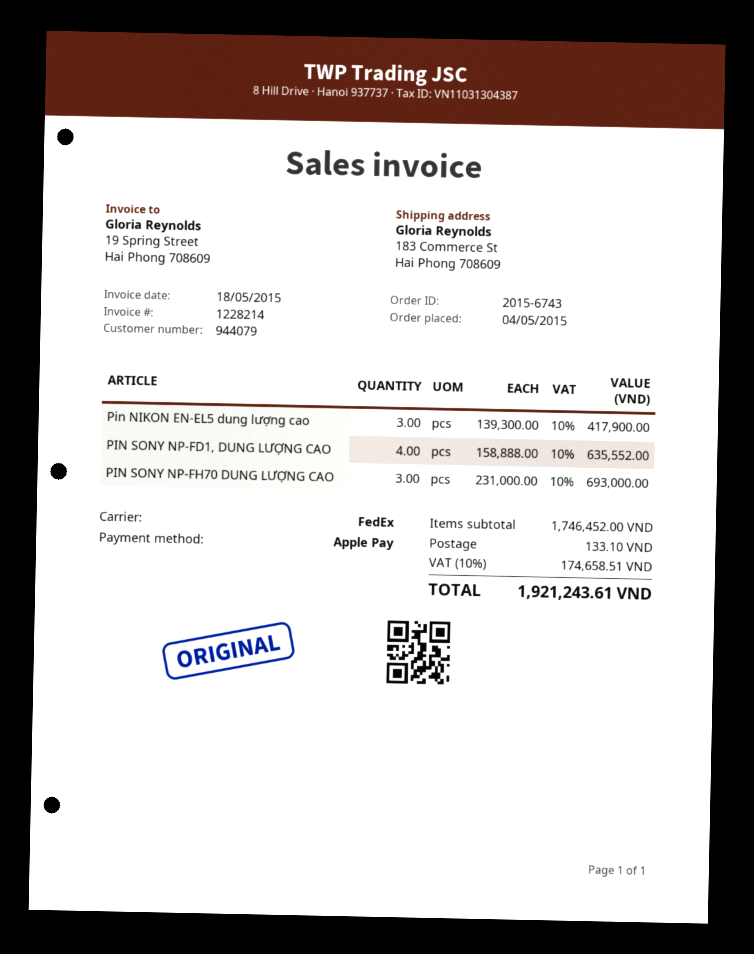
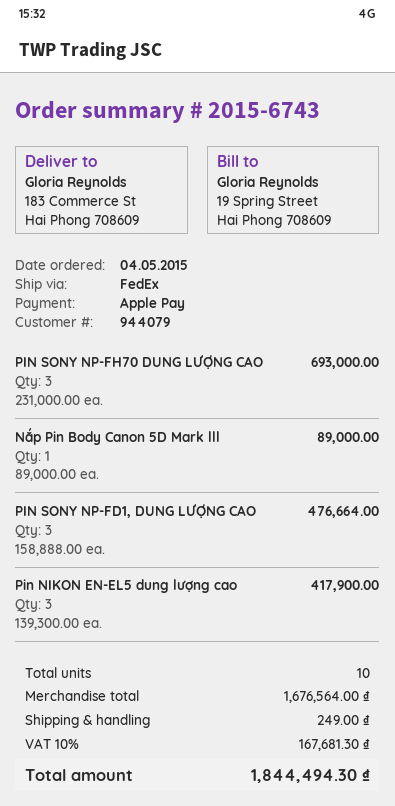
PIN SONY NP-FD1, DUNG LƯỢNG CAO: 4 x 158888.00 = 635552.00 -> 3 x 158888.00 = 476664.00
Nắp Pin Body Canon 5D Mark lll: none -> 1 x 89000.00 = 89000.00
subtotal: 1746452.00 -> 1676564.00
shipping: 133.10 -> 249.00
tax: 10% = 174658.51 -> 10% = 167681.30
total: 1921243.61 -> 1844494.30

